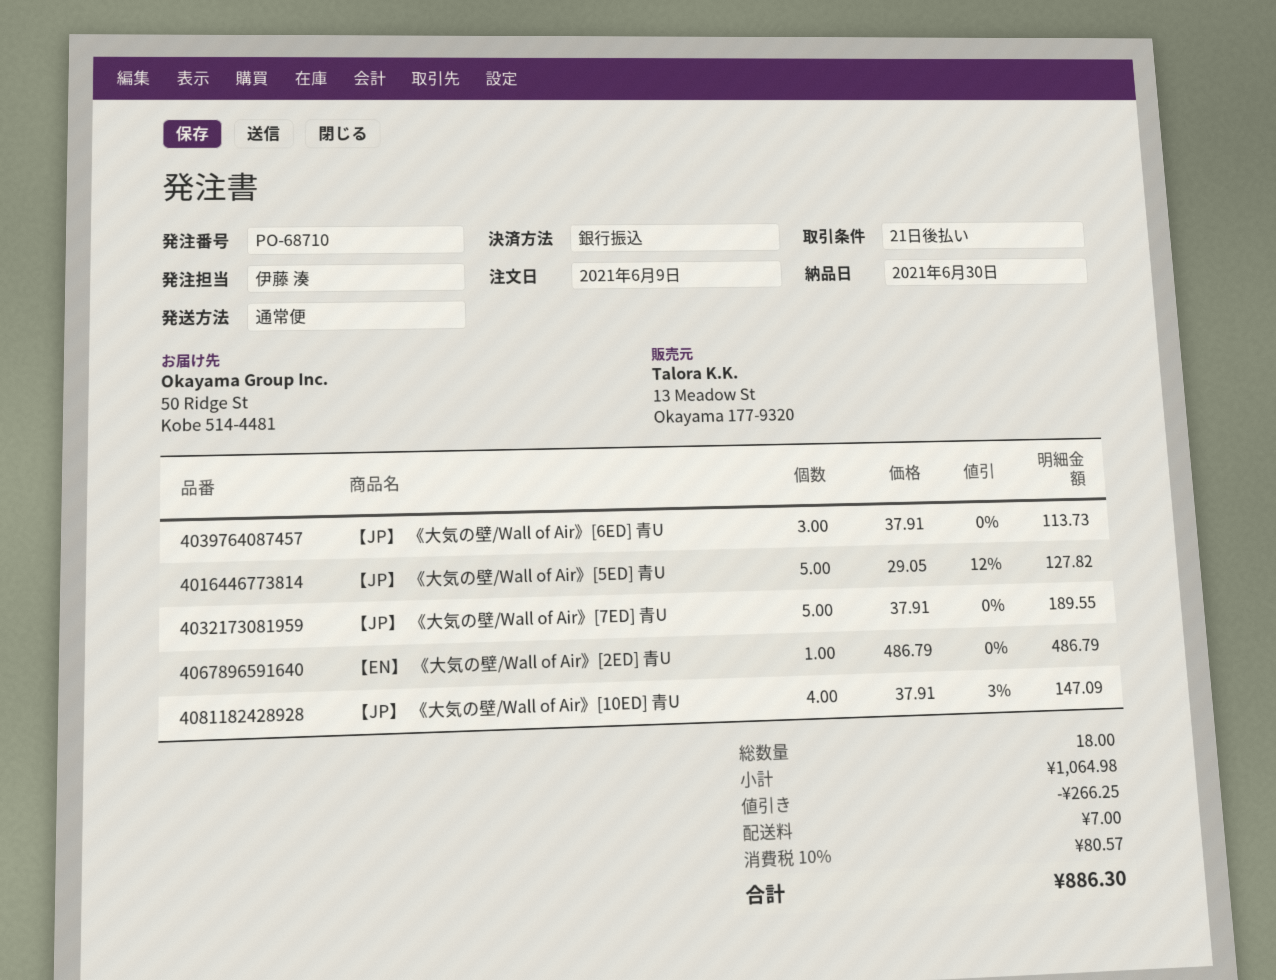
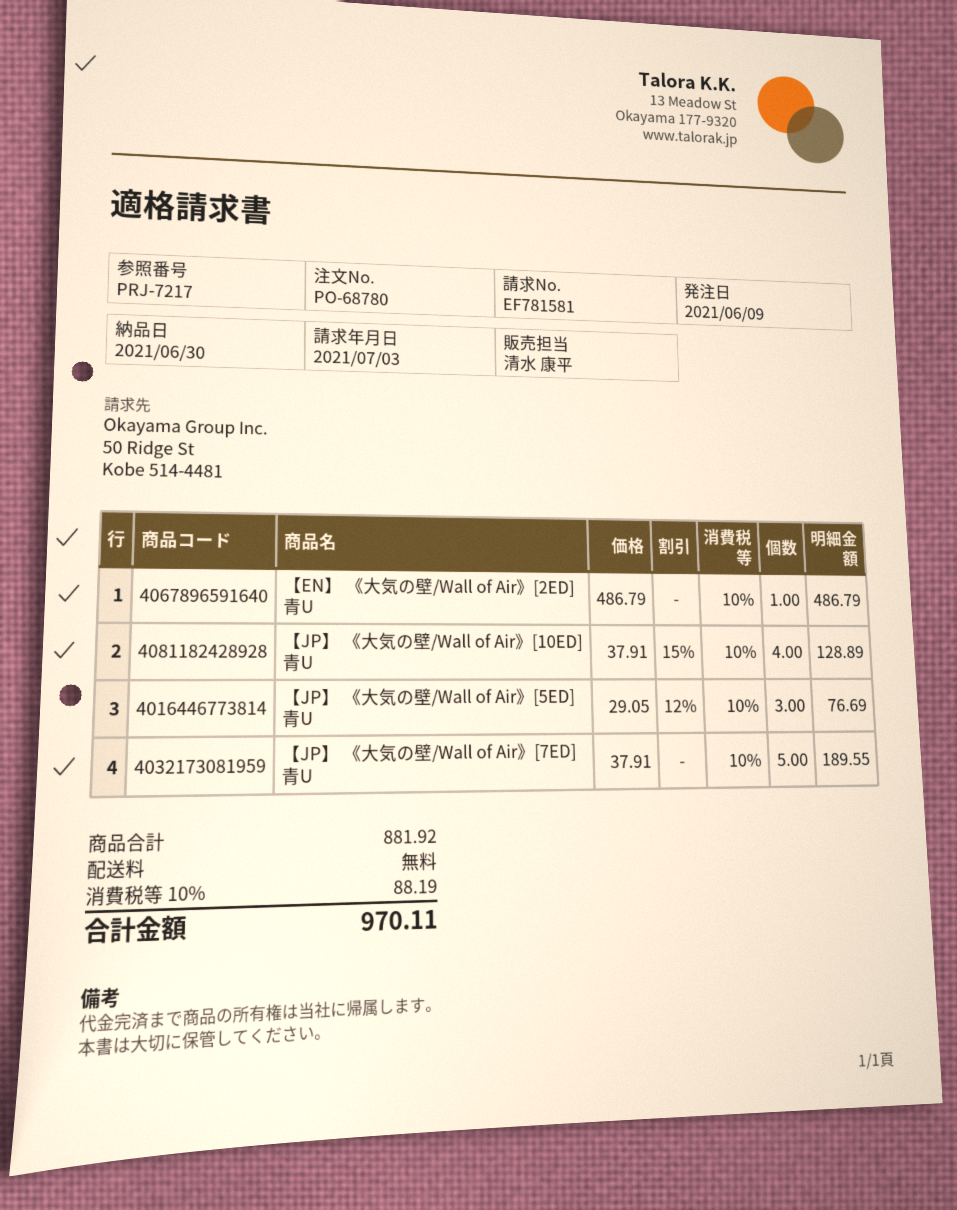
order number: PO-68710 -> PO-68780
【JP】 《大気の壁/Wall of Air》[6ED] 青U: 3 x 37.91 = 113.73 -> none
【JP】 《大気の壁/Wall of Air》[5ED] 青U: 5 x 29.05 - 12% = 127.82 -> 3 x 29.05 - 12% = 76.69
【JP】 《大気の壁/Wall of Air》[10ED] 青U: 4 x 37.91 - 3% = 147.09 -> 4 x 37.91 - 15% = 128.89
subtotal: 1064.98 -> 881.92
discount: 266.25 -> none
shipping: 7.00 -> 0.00
tax: 10% = 80.57 -> 10% = 88.19
total: 886.30 -> 970.11

